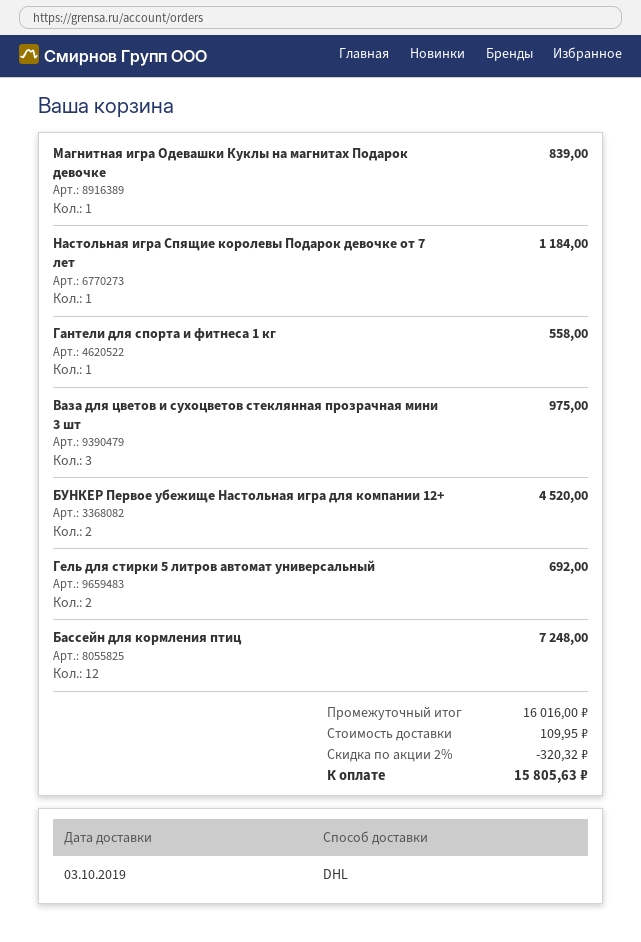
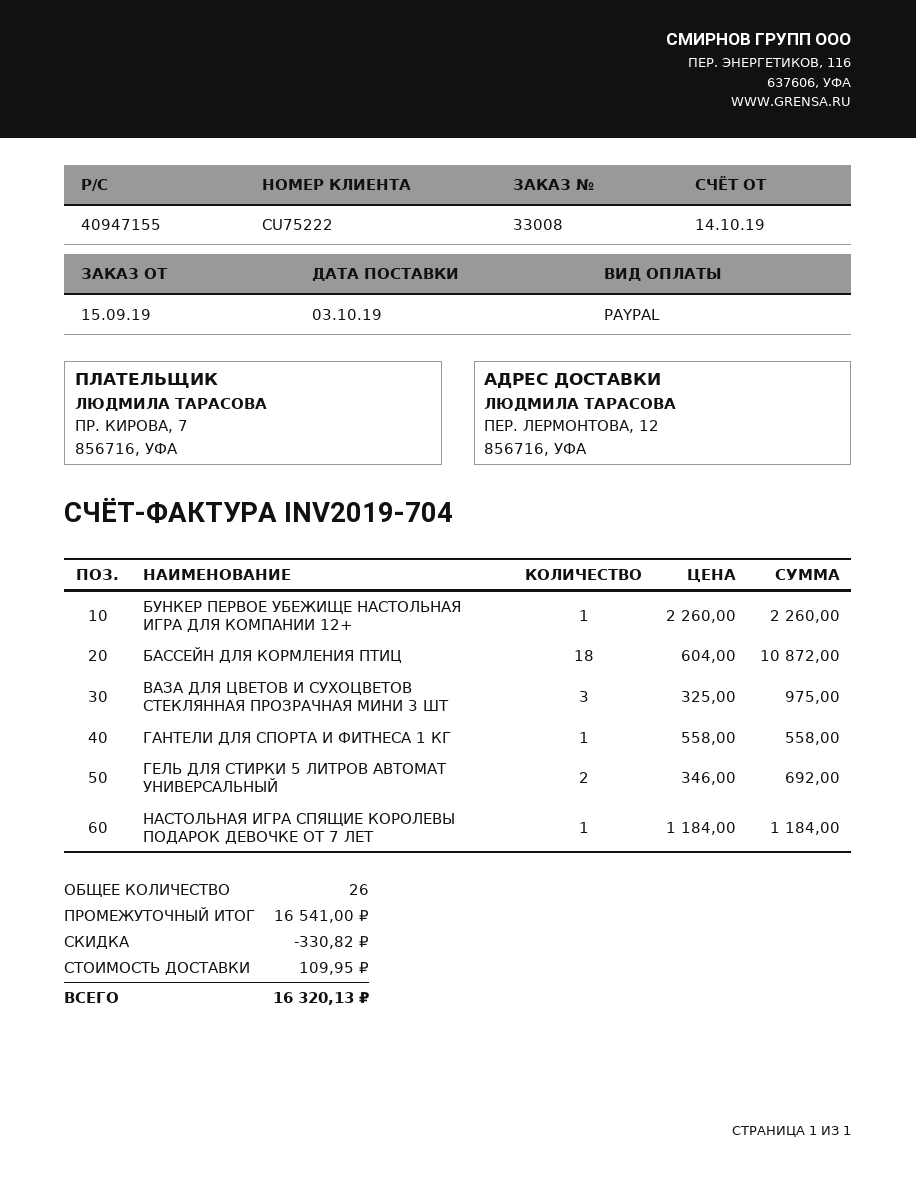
Магнитная игра Одевашки Куклы на магнитах Подарок девочке: 1 for 839.00 -> none
БУНКЕР Первое убежище Настольная игра для компании 12+: 2 for 4520.00 -> 1 for 2260.00
Бассейн для кормления птиц: 12 for 7248.00 -> 18 for 10872.00
subtotal: 16016.00 -> 16541.00
discount: 320.32 -> 330.82
total: 15805.63 -> 16320.13

